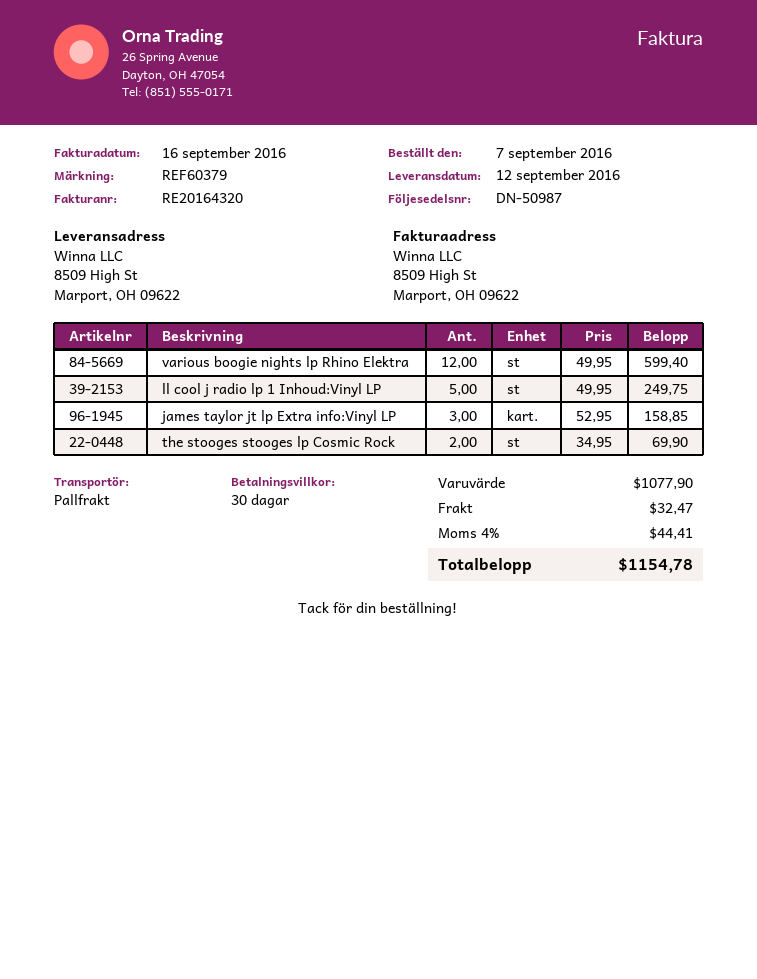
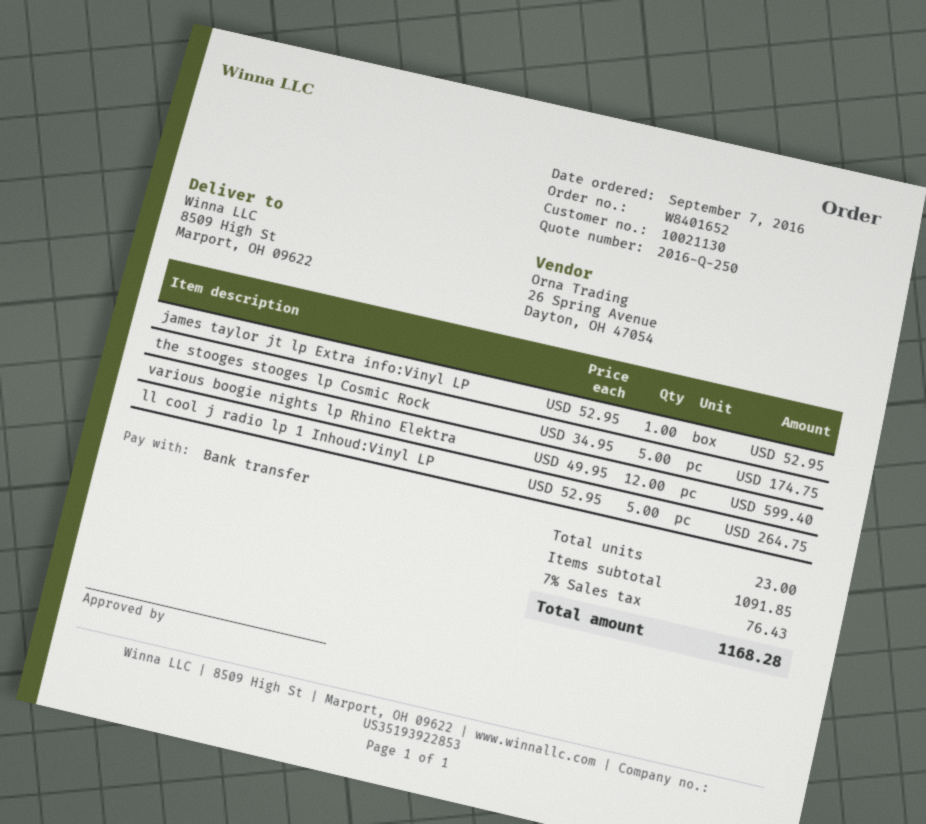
ll cool j radio lp 1 Inhoud:Vinyl LP: 5 x 49.95 = 249.75 -> 5 x 52.95 = 264.75
james taylor jt lp Extra info:Vinyl LP: 3 x 52.95 = 158.85 -> 1 x 52.95 = 52.95
the stooges stooges lp Cosmic Rock: 2 x 34.95 = 69.90 -> 5 x 34.95 = 174.75
subtotal: 1077.90 -> 1091.85
shipping: 32.47 -> none
tax: 4% = 44.41 -> 7% = 76.43
total: 1154.78 -> 1168.28

